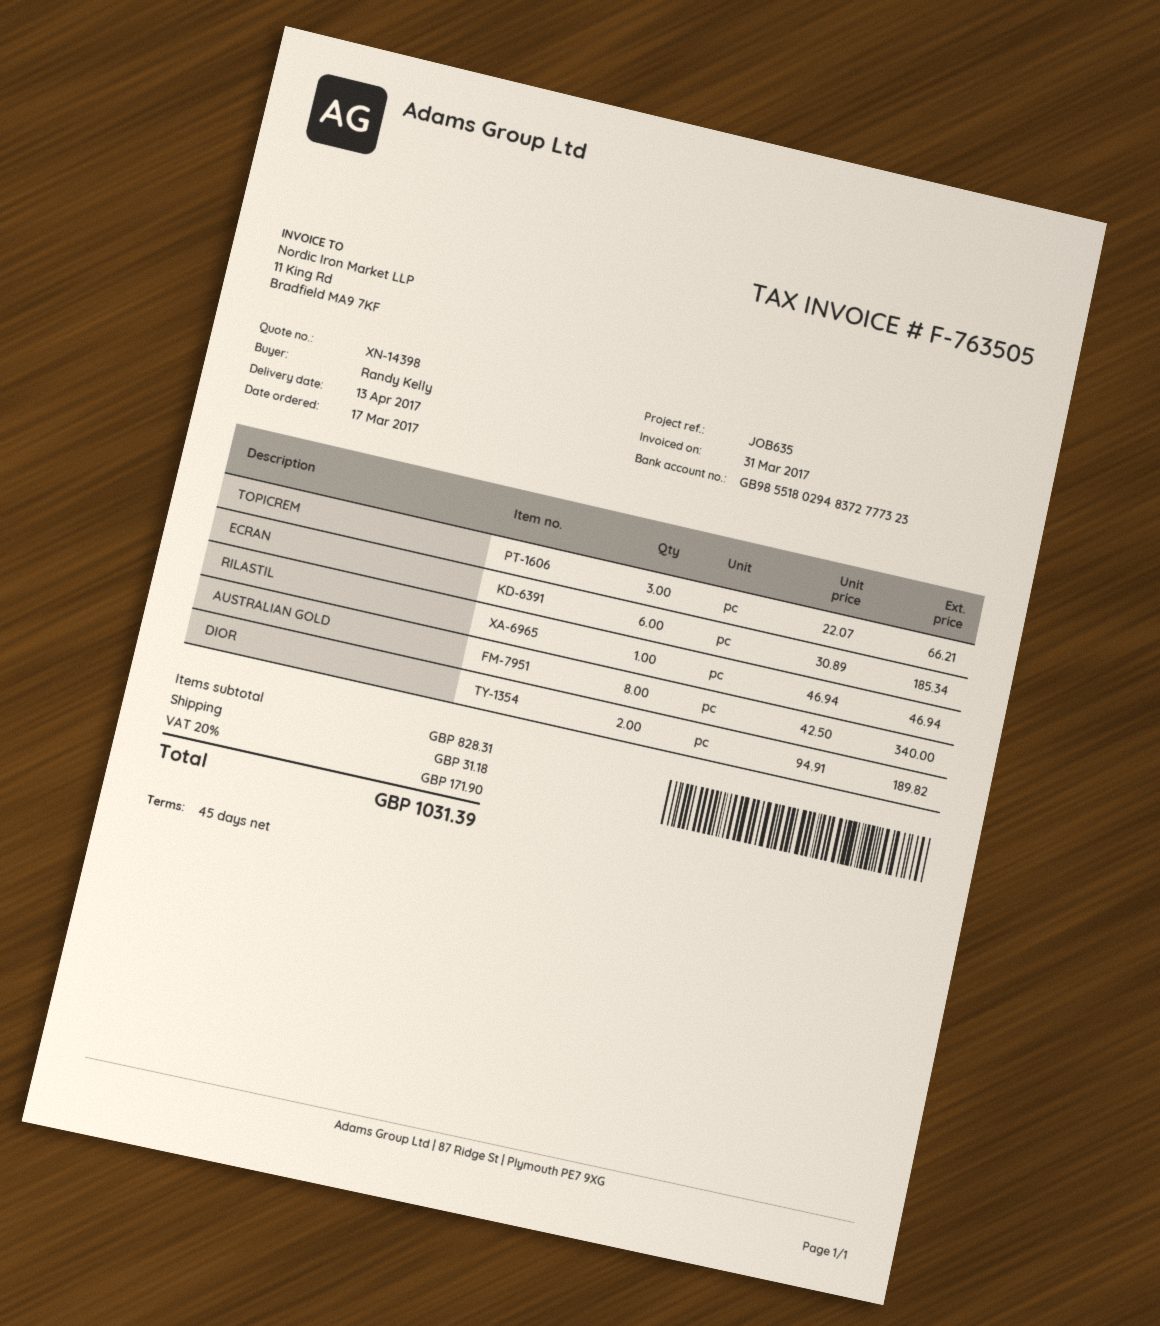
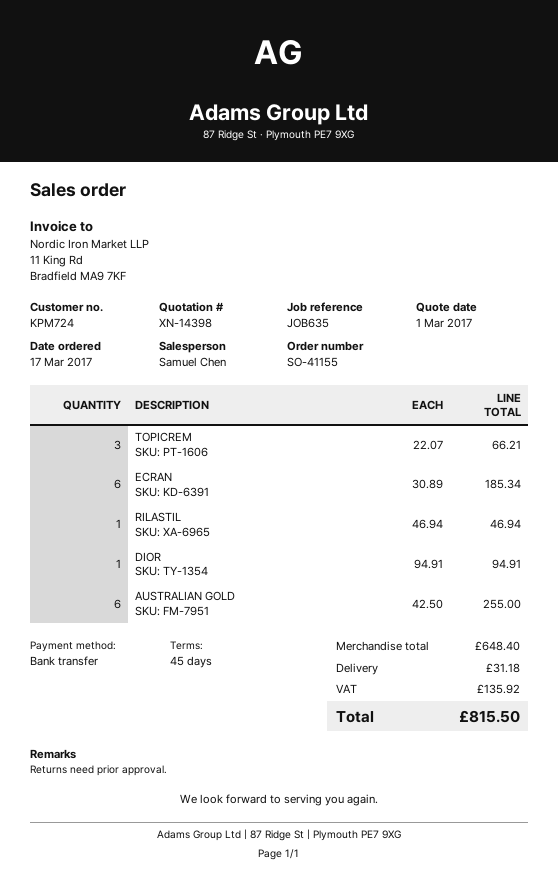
AUSTRALIAN GOLD: 8 x 42.50 = 340.00 -> 6 x 42.50 = 255.00
DIOR: 2 x 94.91 = 189.82 -> 1 x 94.91 = 94.91
subtotal: 828.31 -> 648.40
tax: 171.90 -> 135.92
total: 1031.39 -> 815.50

